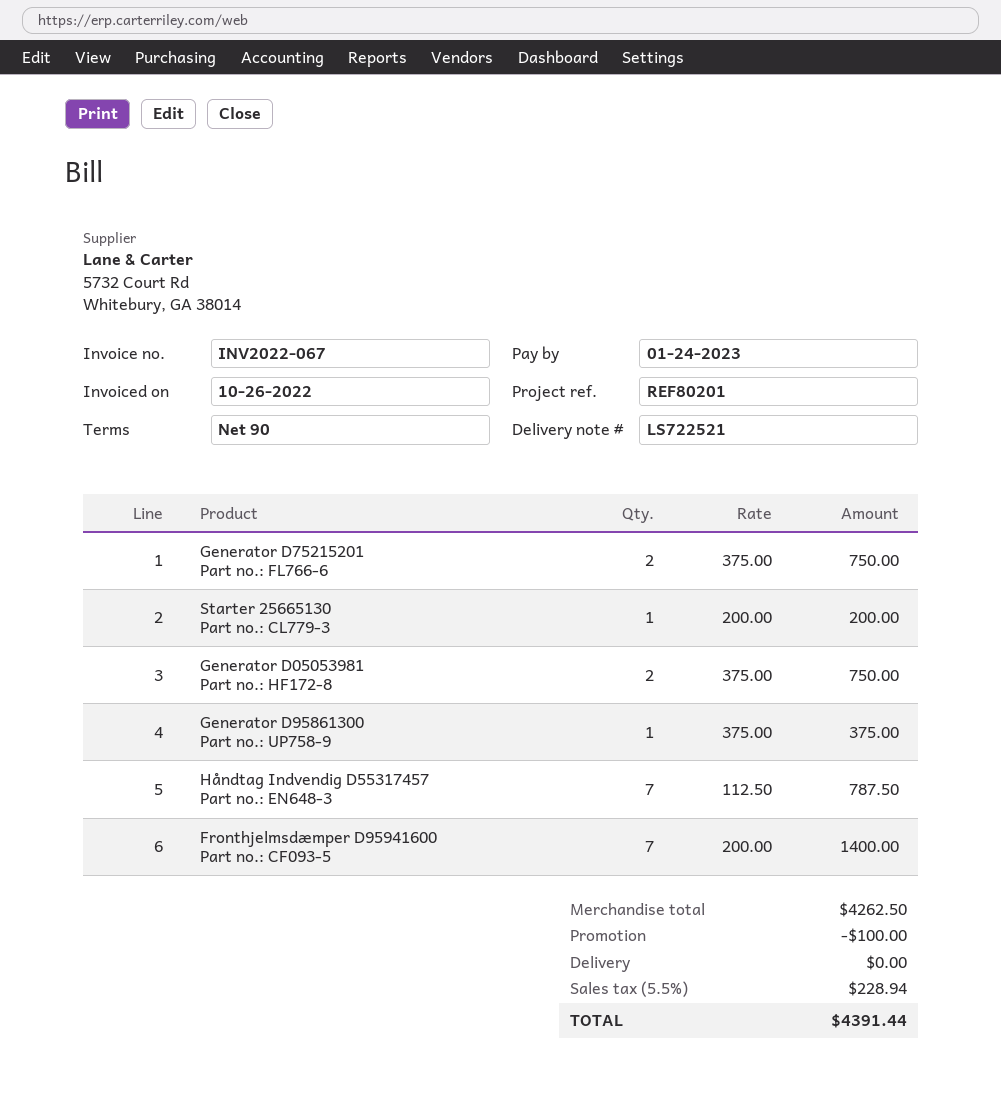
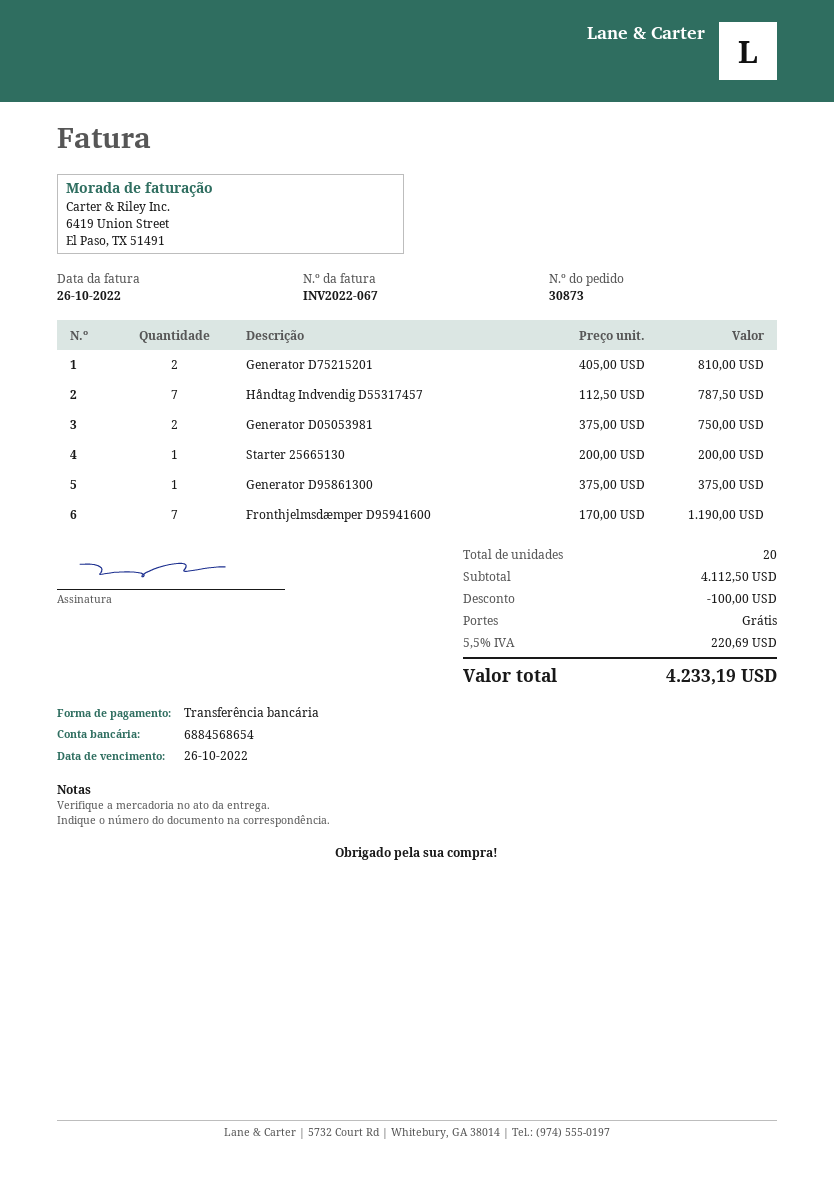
due date: 2023-01-24 -> 2022-10-26
Generator D75215201: 2 x 375.00 = 750.00 -> 2 x 405.00 = 810.00
Fronthjelmsdæmper D95941600: 7 x 200.00 = 1400.00 -> 7 x 170.00 = 1190.00
subtotal: 4262.50 -> 4112.50
tax: 5.5% = 228.94 -> 5.5% = 220.69
total: 4391.44 -> 4233.19

